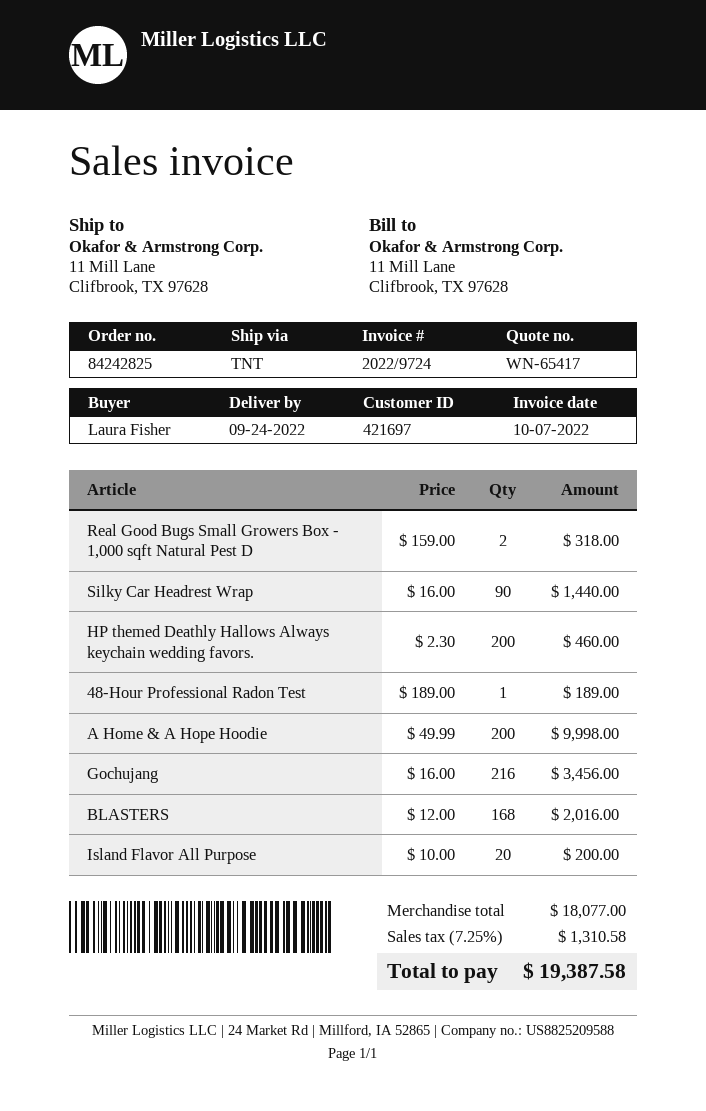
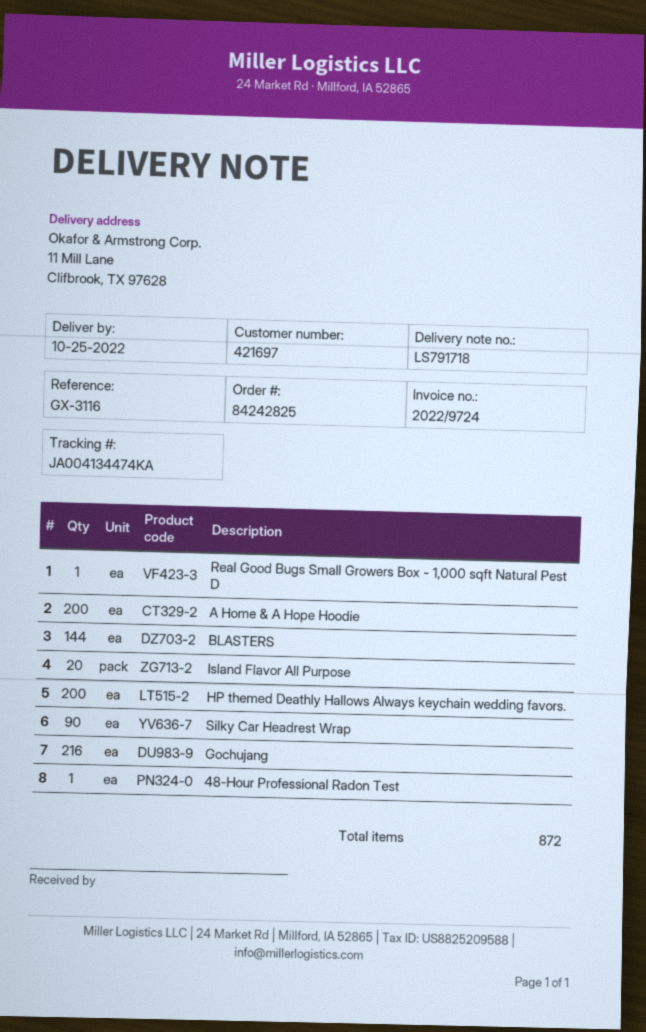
delivery date: 2022-09-24 -> 2022-10-25
Real Good Bugs Small Growers Box - 1,000 sqft Natural Pest D: 2 -> 1
BLASTERS: 168 -> 144

